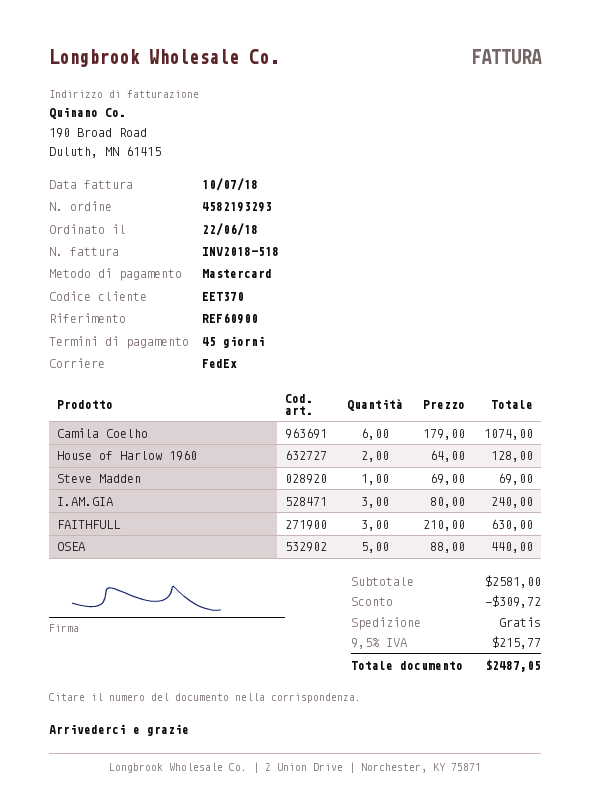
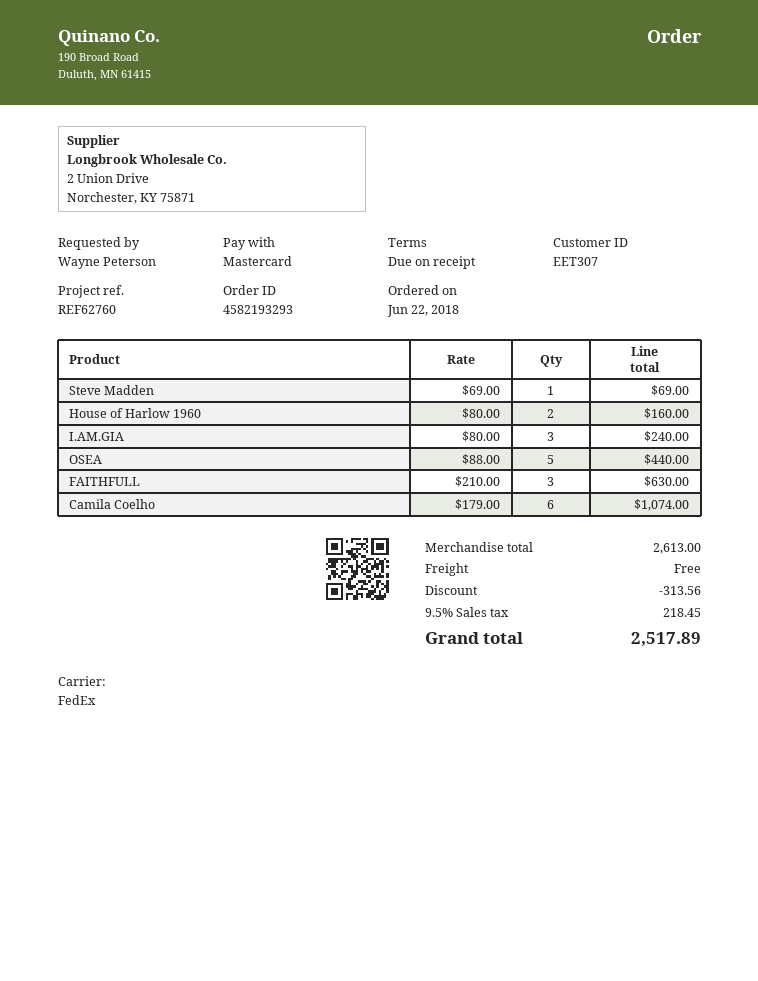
payment terms: 45 days -> on receipt
customer number: EET370 -> EET307
reference: REF60900 -> REF62760
House of Harlow 1960: 2 x 64.00 = 128.00 -> 2 x 80.00 = 160.00
subtotal: 2581.00 -> 2613.00
discount: 309.72 -> 313.56
tax: 9.5% = 215.77 -> 9.5% = 218.45
total: 2487.05 -> 2517.89

